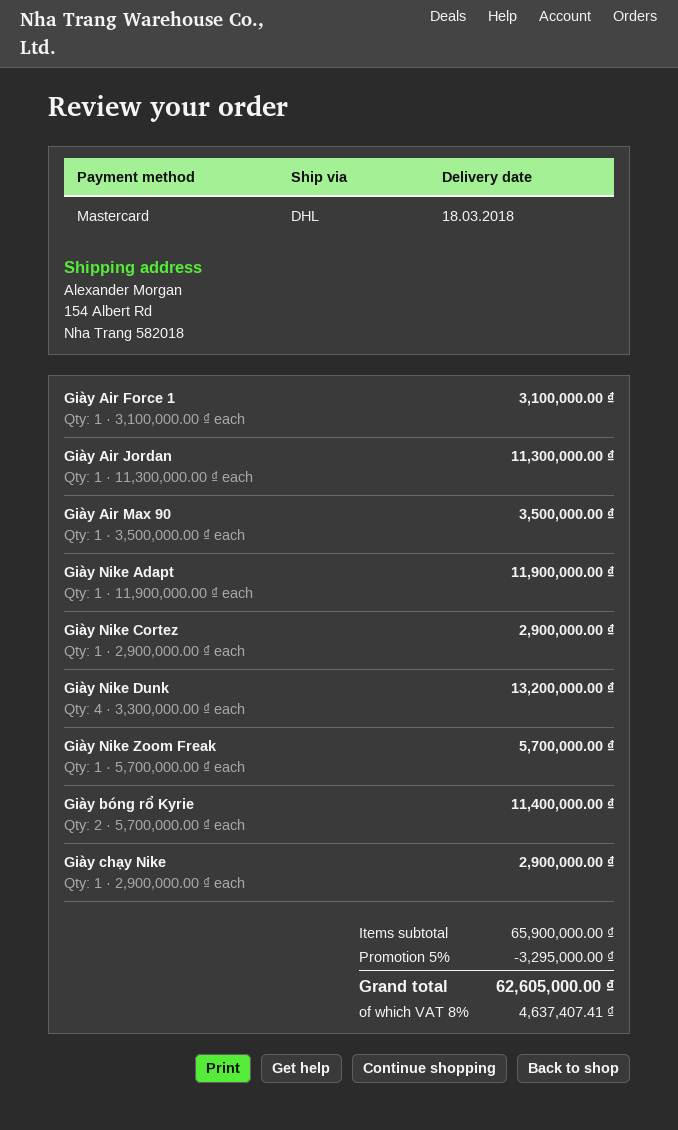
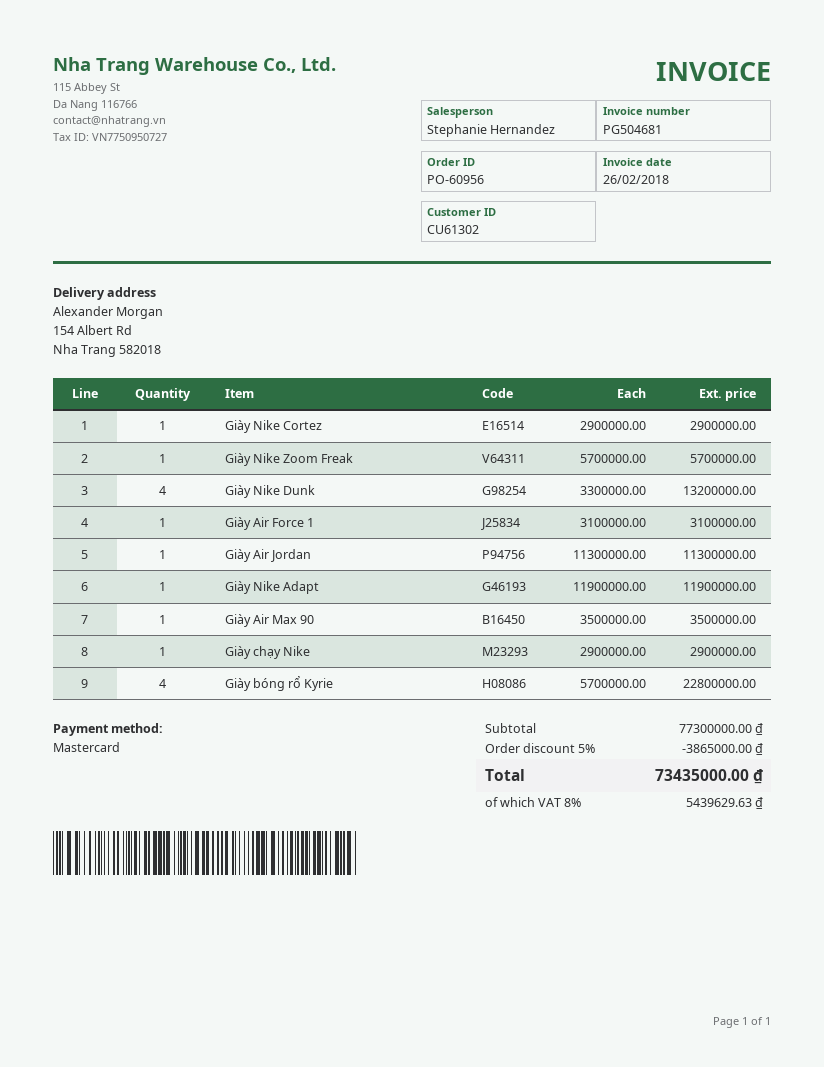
Giày bóng rổ Kyrie: 2 x 5700000.00 = 11400000.00 -> 4 x 5700000.00 = 22800000.00
subtotal: 65900000.00 -> 77300000.00
discount: 5% = 3295000.00 -> 5% = 3865000.00
tax: 8% = 4637407.41 -> 8% = 5439629.63
total: 62605000.00 -> 73435000.00

